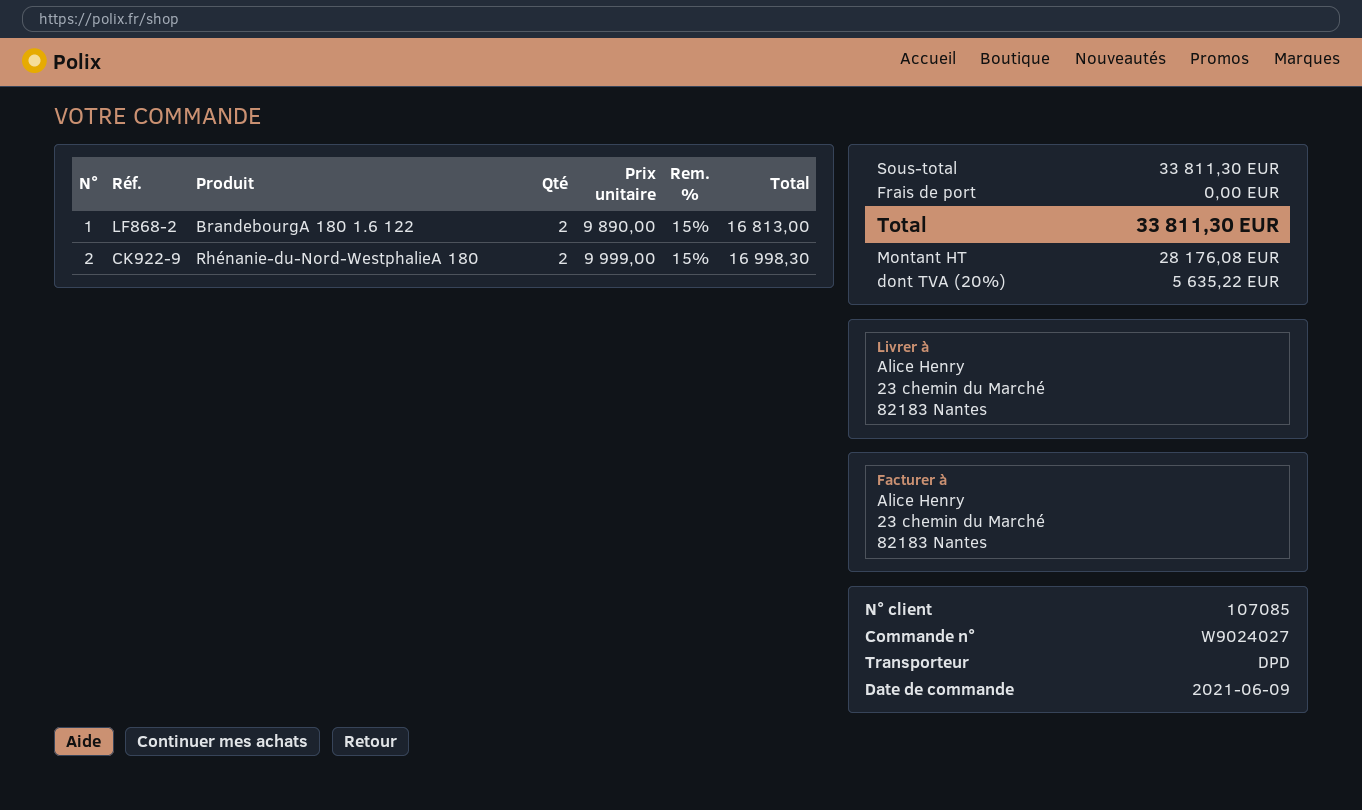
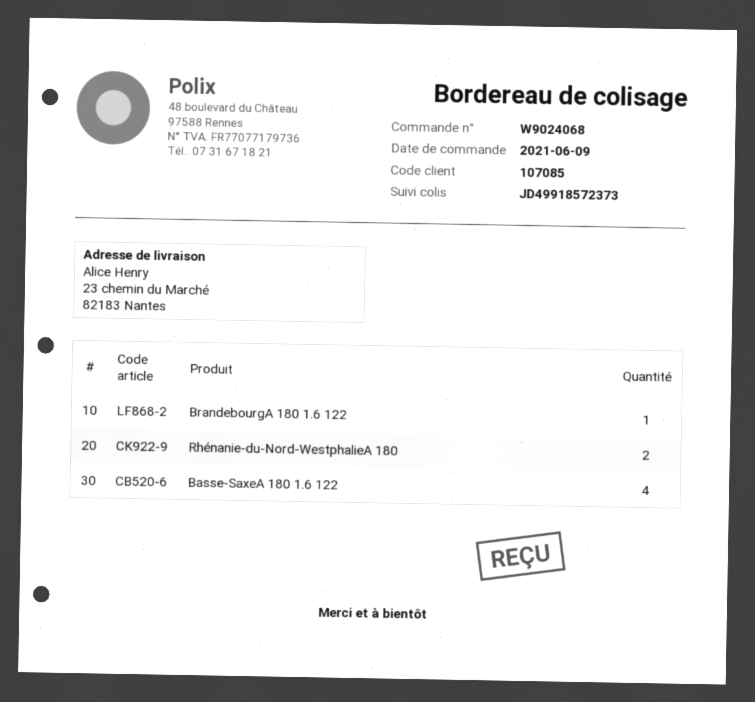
order number: W9024027 -> W9024068
BrandebourgA 180 1.6 122: 2 -> 1
Basse-SaxeA 180 1.6 122: none -> 4

